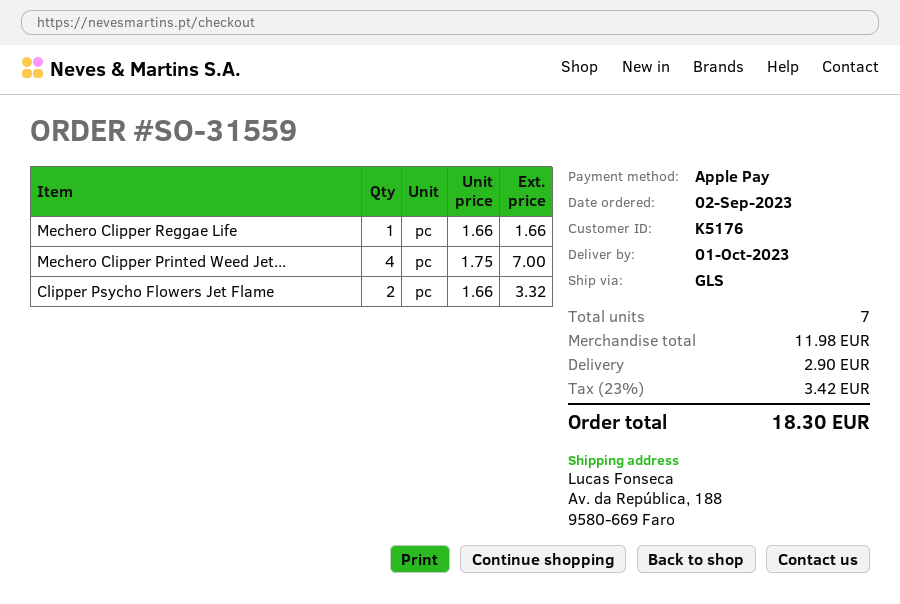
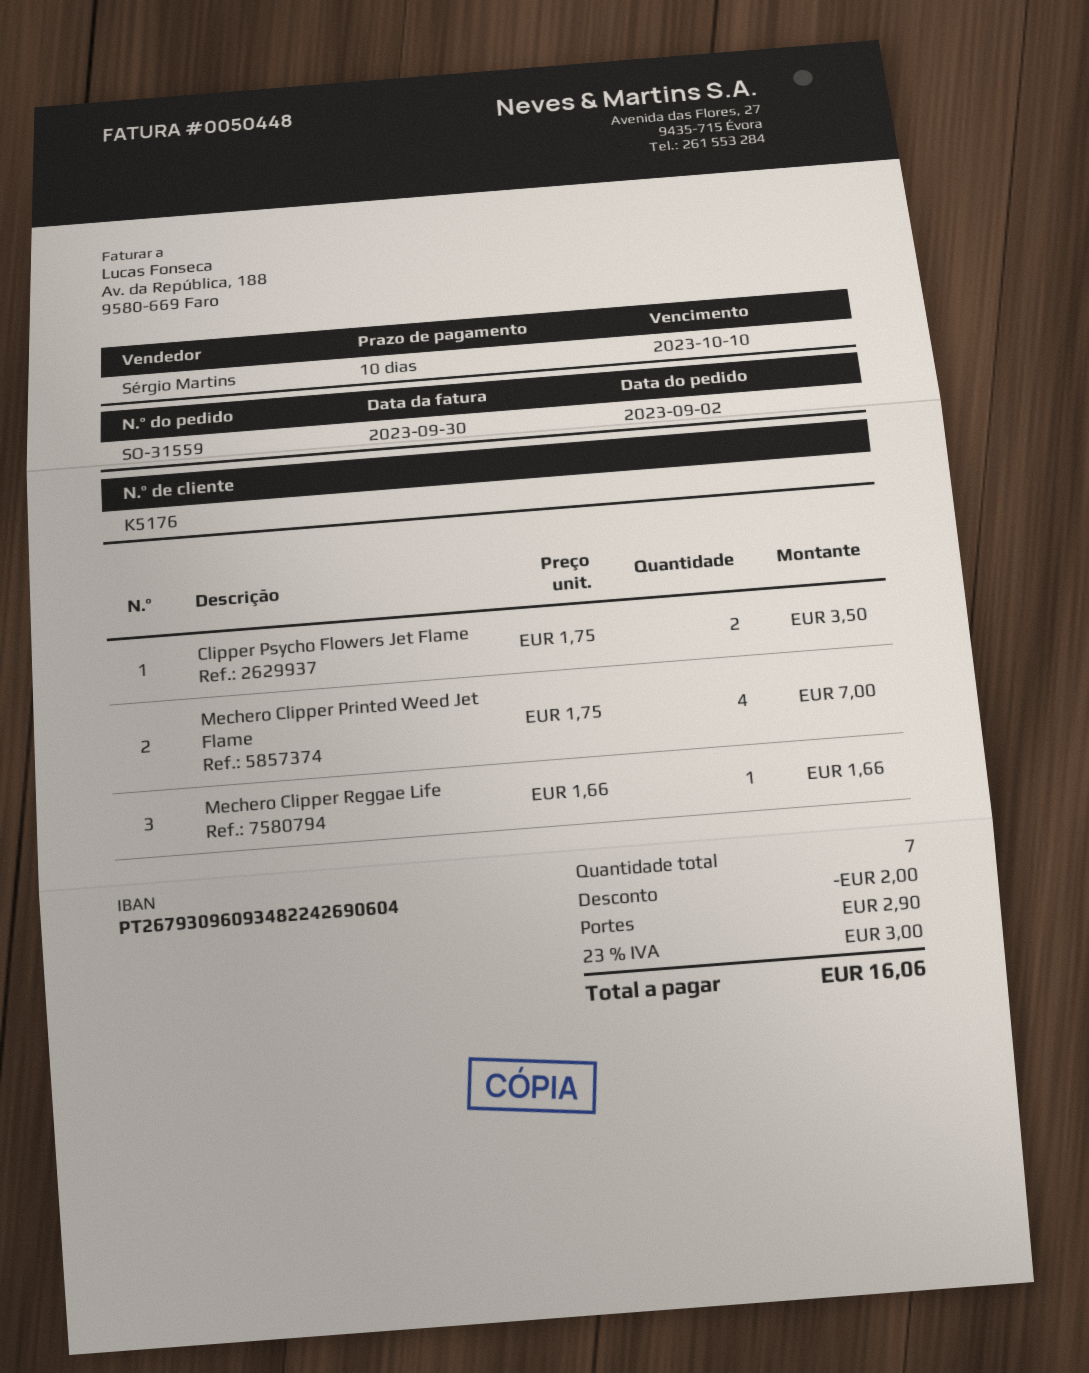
Clipper Psycho Flowers Jet Flame: 2 x 1.66 = 3.32 -> 2 x 1.75 = 3.50
discount: none -> 2.00
tax: 23% = 3.42 -> 23% = 3.00
total: 18.30 -> 16.06

